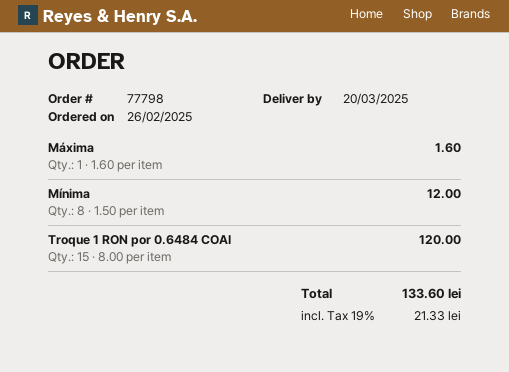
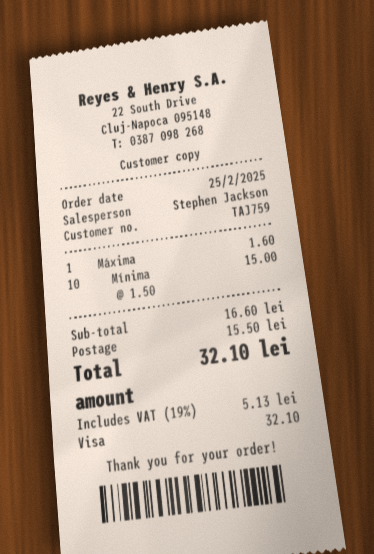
order date: 2025-02-26 -> 2025-02-25
Mínima: 8 x 1.50 = 12.00 -> 10 x 1.50 = 15.00
Troque 1 RON por 0.6484 COAI: 15 x 8.00 = 120.00 -> none
shipping: none -> 15.50
tax: 19% = 21.33 -> 19% = 5.13
total: 133.60 -> 32.10

